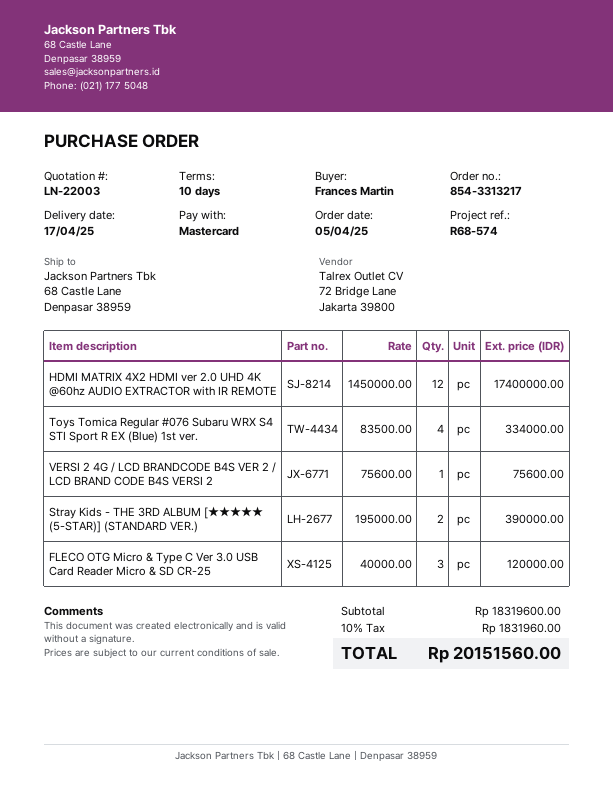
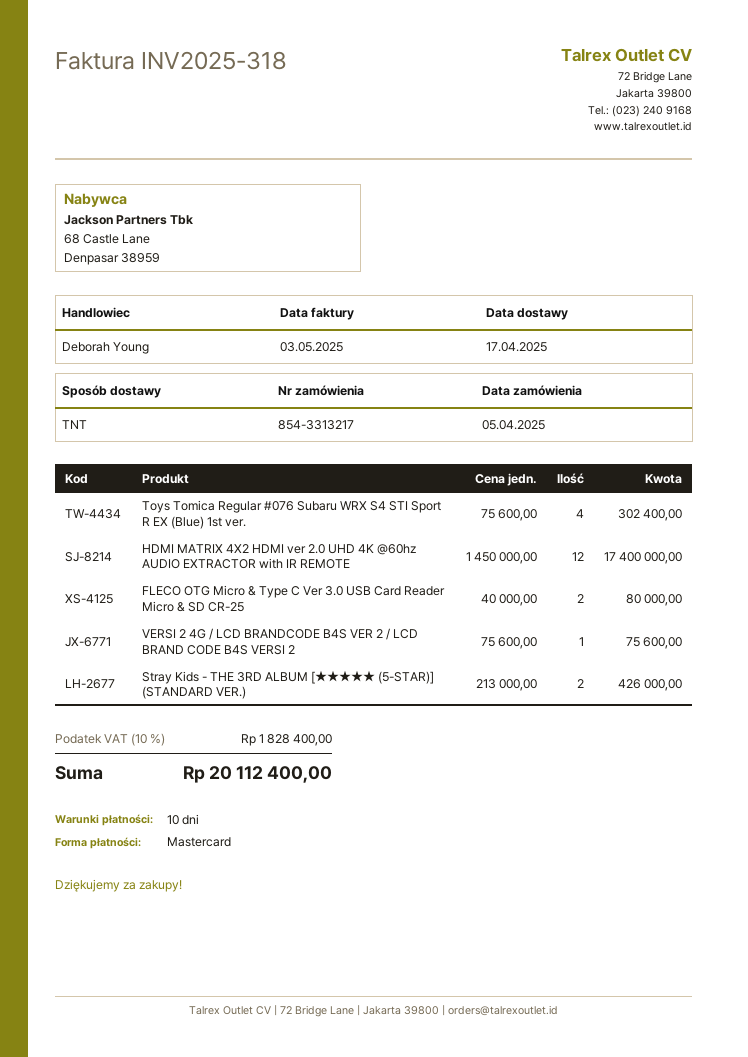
Toys Tomica Regular #076 Subaru WRX S4 STI Sport R EX (Blue) 1st ver.: 4 x 83500.00 = 334000.00 -> 4 x 75600.00 = 302400.00
Stray Kids - THE 3RD ALBUM [★★★★★ (5-STAR)] (STANDARD VER.): 2 x 195000.00 = 390000.00 -> 2 x 213000.00 = 426000.00
FLECO OTG Micro & Type C Ver 3.0 USB Card Reader Micro & SD CR-25: 3 x 40000.00 = 120000.00 -> 2 x 40000.00 = 80000.00
tax: 10% = 1831960.00 -> 10% = 1828400.00
total: 20151560.00 -> 20112400.00

